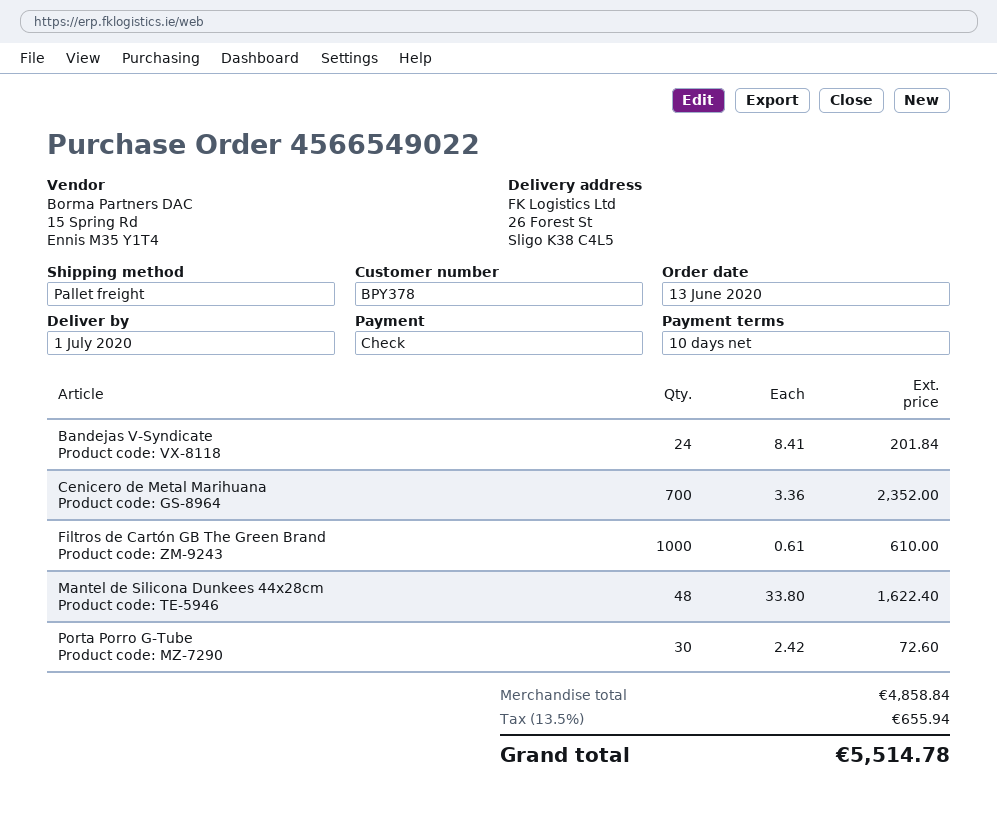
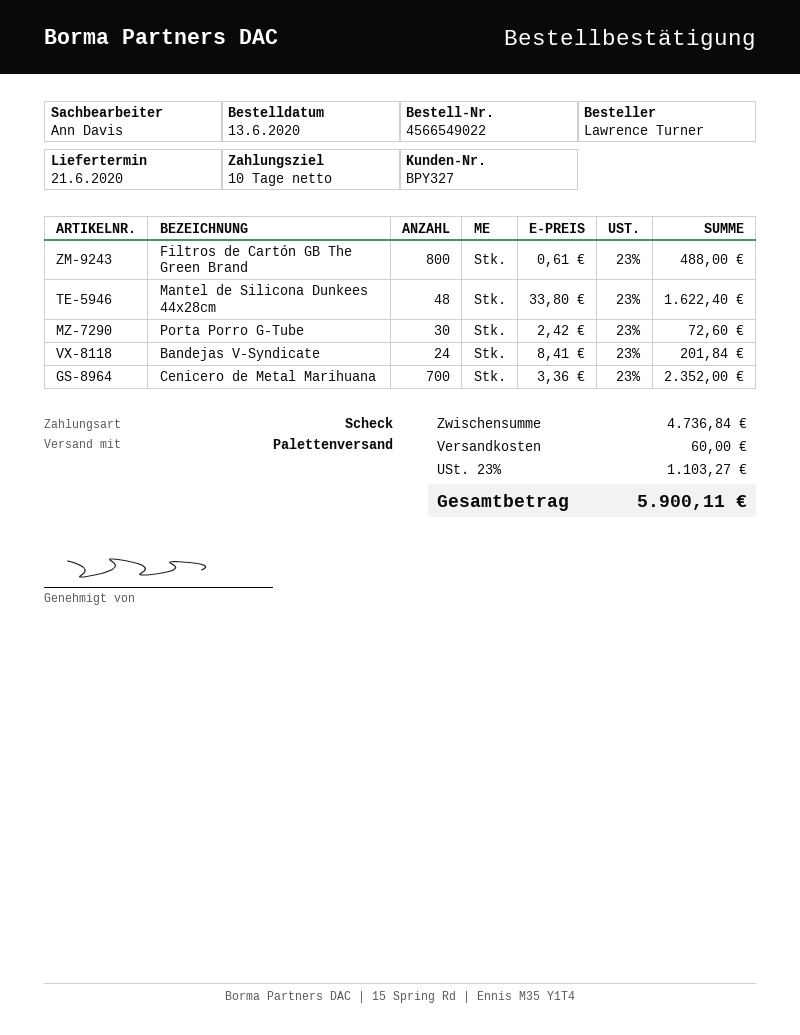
delivery date: 2020-07-01 -> 2020-06-21
customer number: BPY378 -> BPY327
Filtros de Cartón GB The Green Brand: 1000 x 0.61 = 610.00 -> 800 x 0.61 = 488.00
subtotal: 4858.84 -> 4736.84
shipping: none -> 60.00
tax: 13.5% = 655.94 -> 23% = 1103.27
total: 5514.78 -> 5900.11

